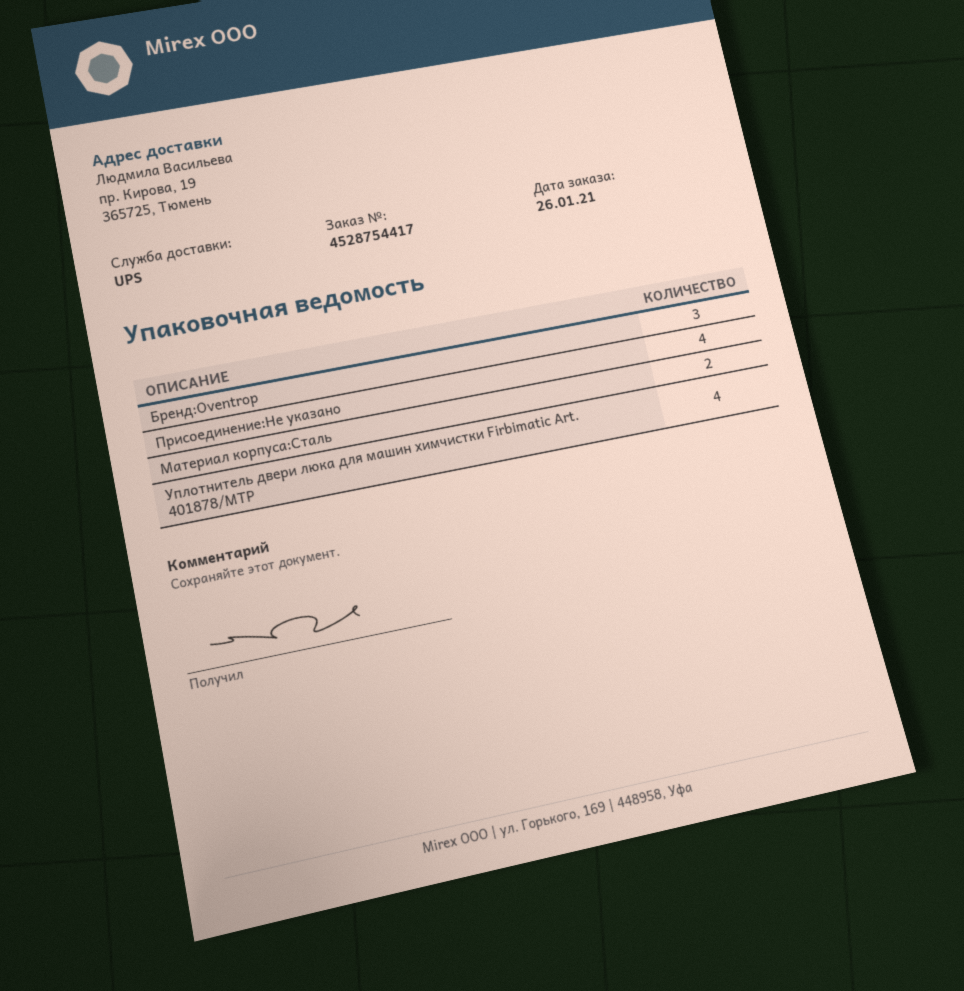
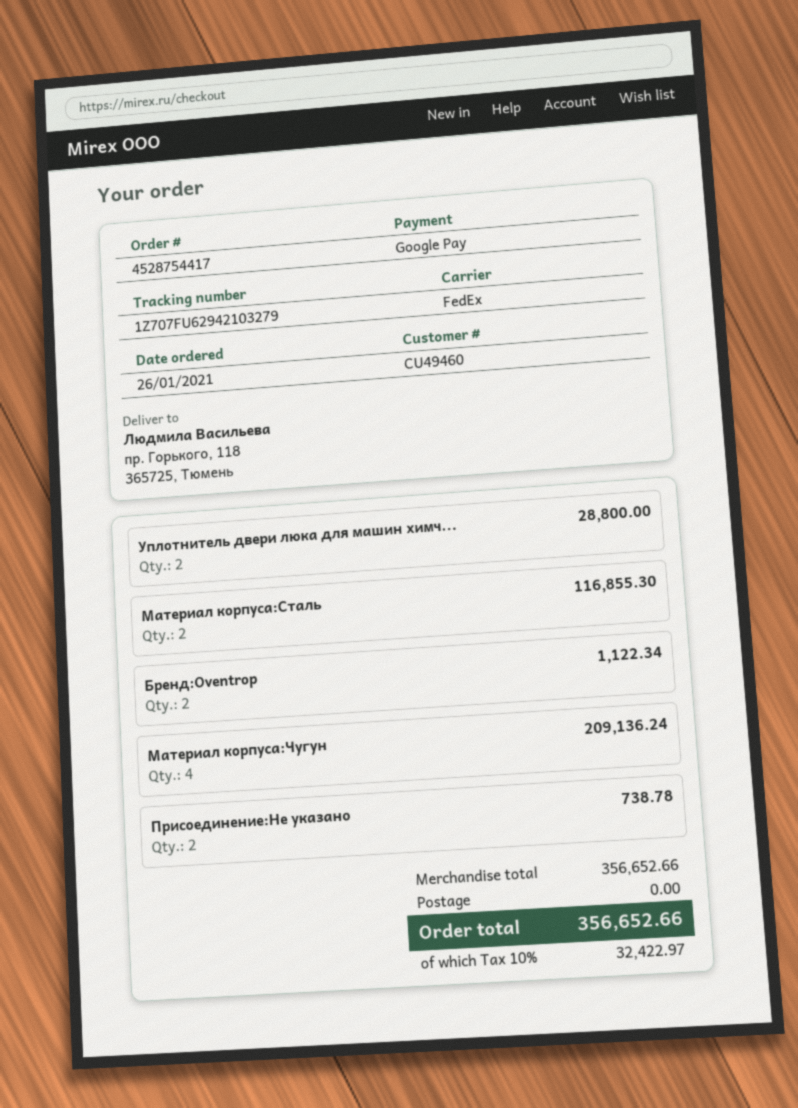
shipping method: UPS -> FedEx
ship to: пр. Кирова, 19, 365725, Тюмень -> пр. Горького, 118, 365725, Тюмень
Бренд:Oventrop: 3 -> 2
Присоединение:Не указано: 4 -> 2
Уплотнитель двери люка для машин химчистки Firbimatic Art. 401878/MTP: 4 -> 2
Материал корпуса:Чугун: none -> 4

